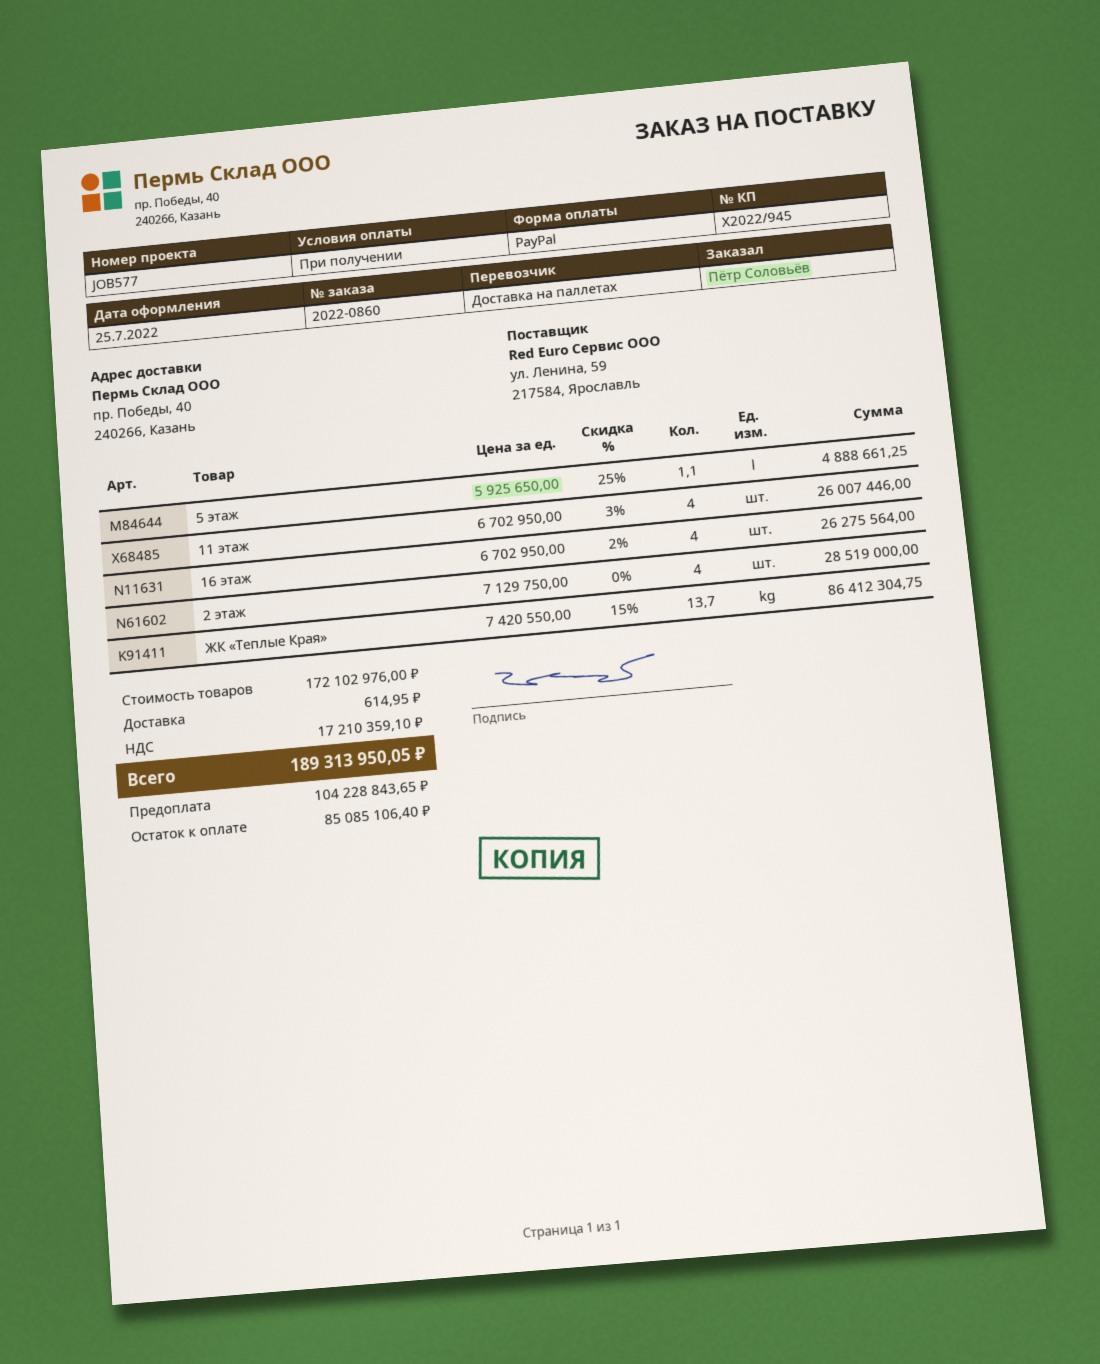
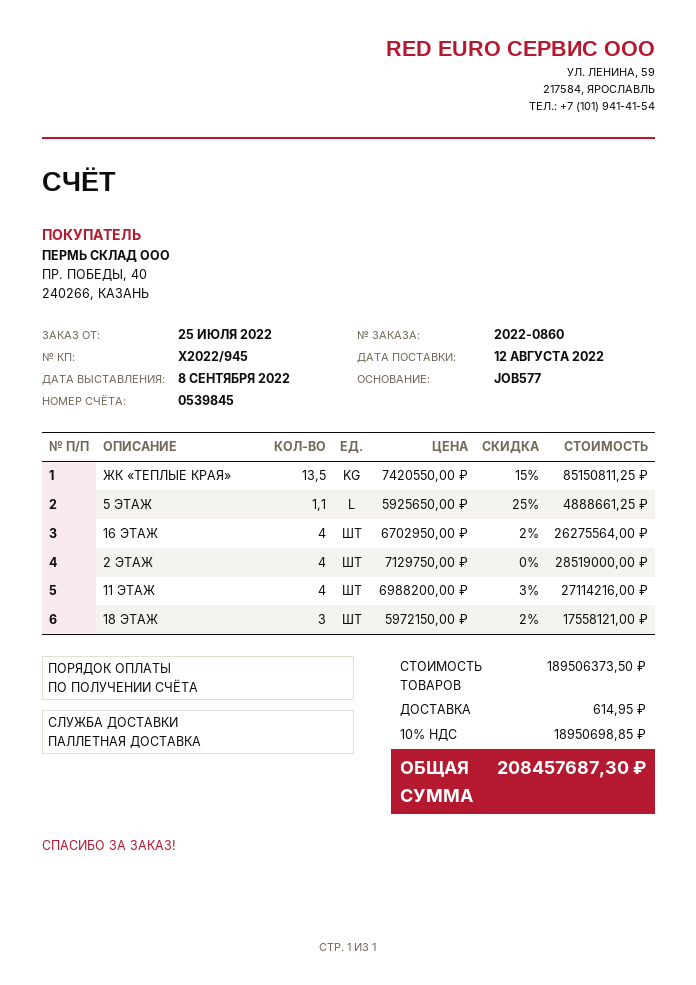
11 этаж: 4 x 6702950.00 - 3% = 26007446.00 -> 4 x 6988200.00 - 3% = 27114216.00
ЖК «Теплые Края»: 13.7 x 7420550.00 - 15% = 86412304.75 -> 13.5 x 7420550.00 - 15% = 85150811.25
18 ЭТАЖ: none -> 3 x 5972150.00 - 2% = 17558121.00
subtotal: 172102976.00 -> 189506373.50
tax: 17210359.10 -> 18950698.85
total: 189313950.05 -> 208457687.30

